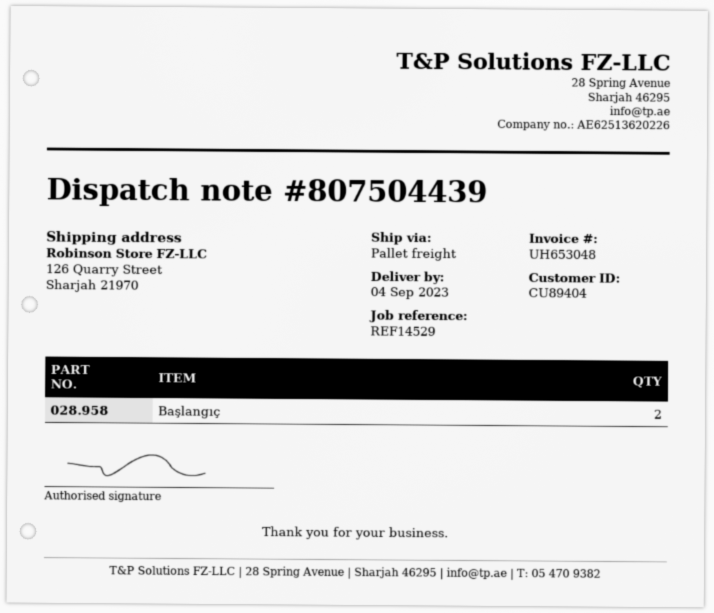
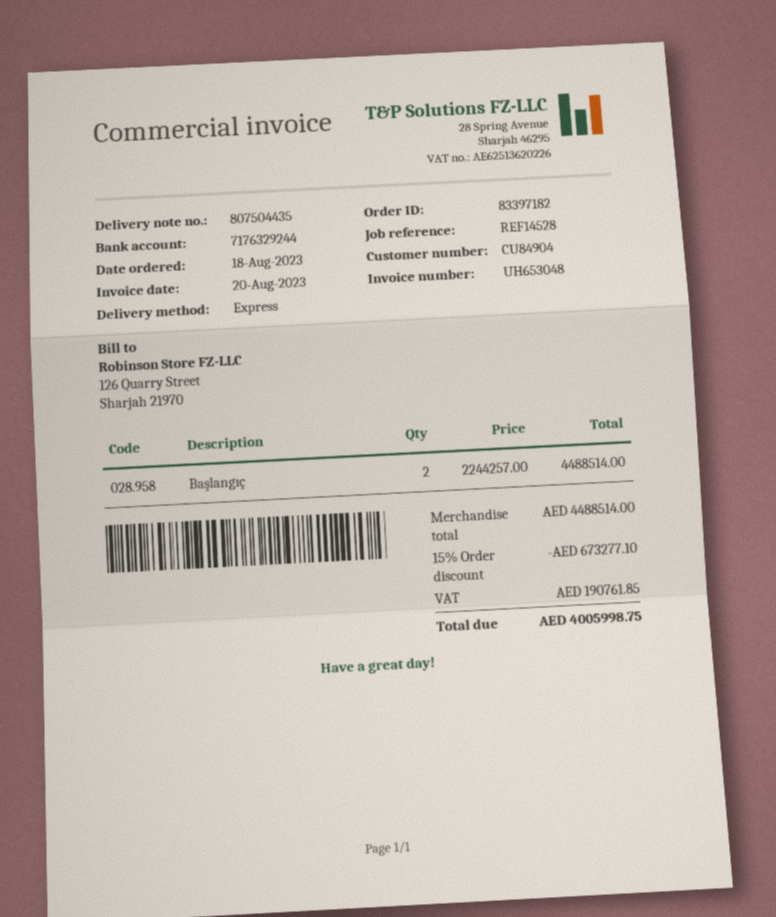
delivery note number: 807504439 -> 807504435
customer number: CU89404 -> CU84904
reference: REF14529 -> REF14528
shipping method: pallet freight -> express

